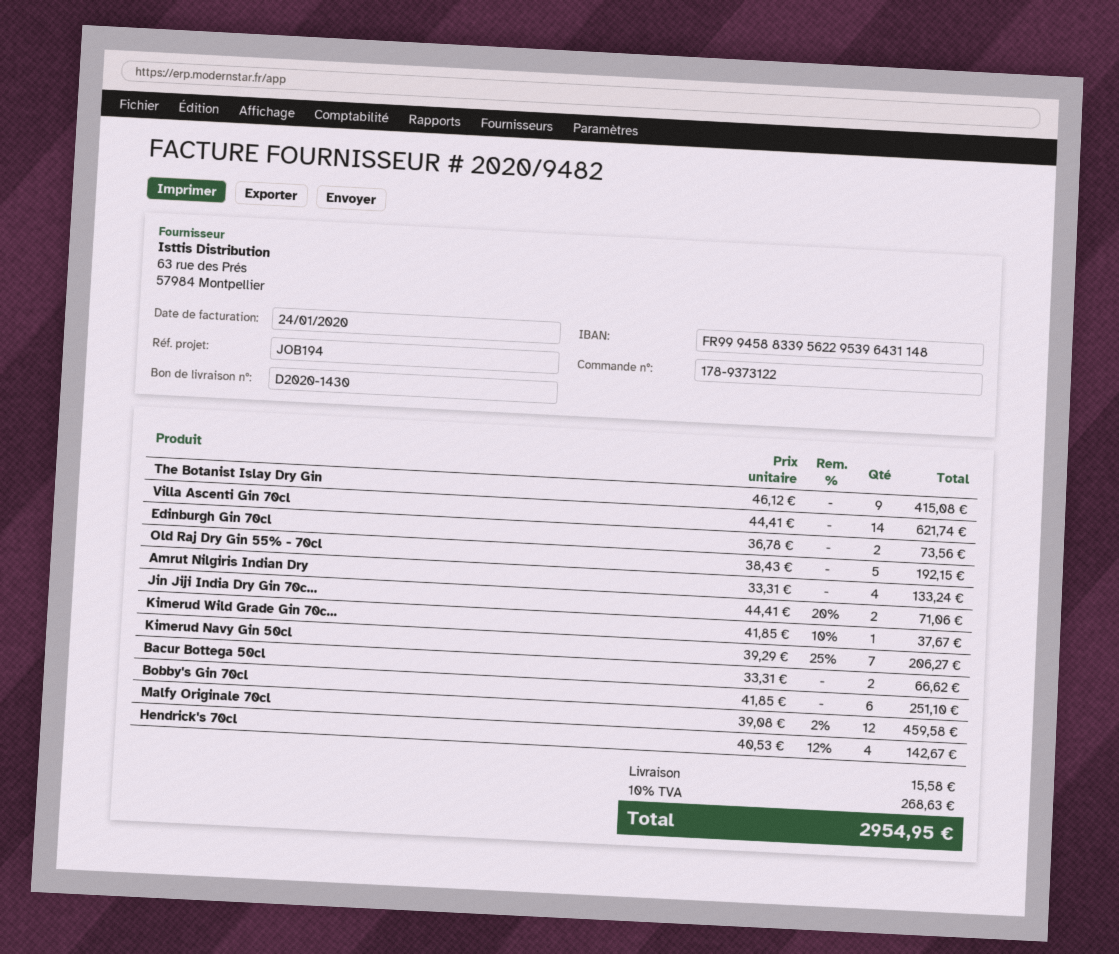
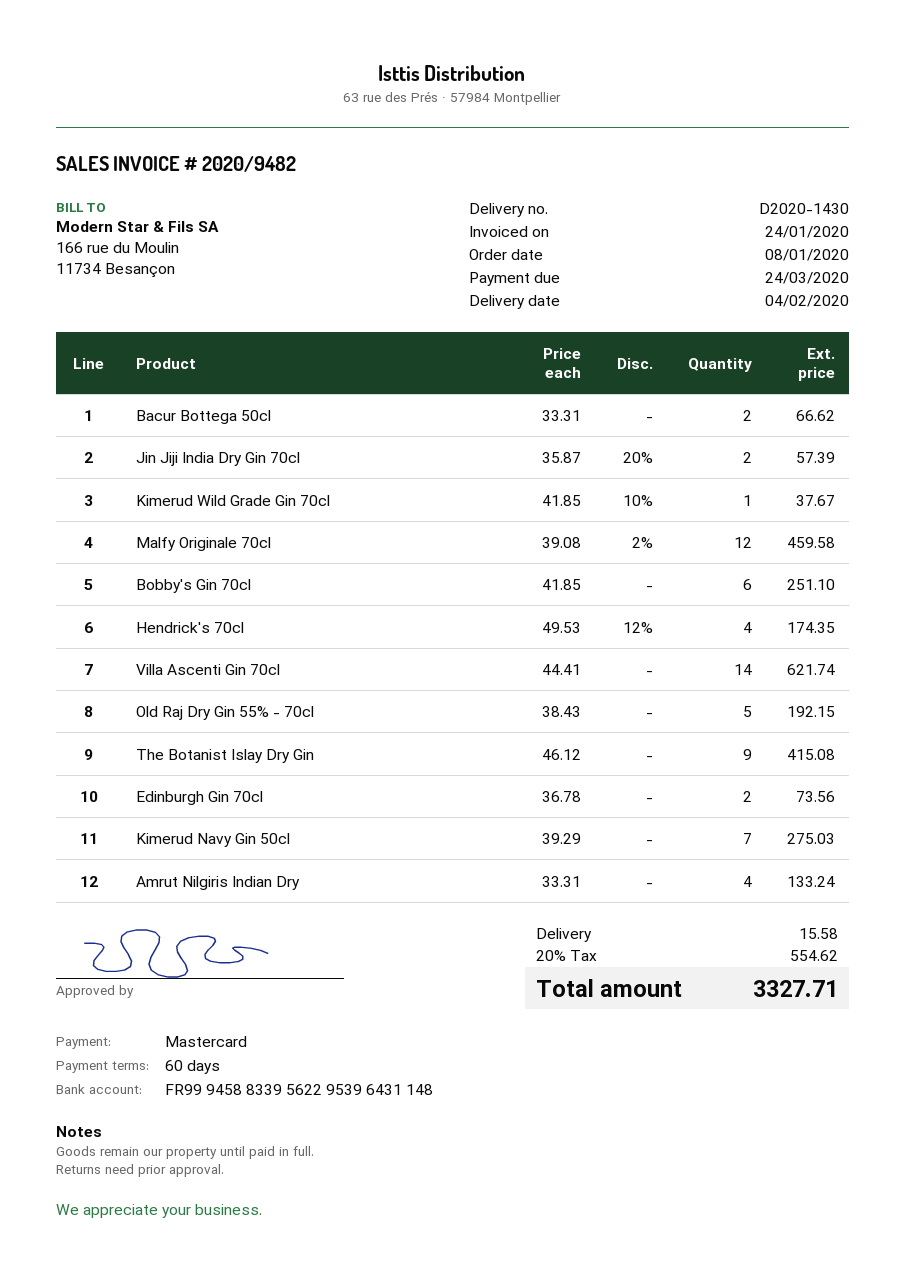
Jin Jiji India Dry Gin 70c...: 2 x 44.41 - 20% = 71.06 -> 2 x 35.87 - 20% = 57.39
Kimerud Navy Gin 50cl: 7 x 39.29 - 25% = 206.27 -> 7 x 39.29 = 275.03
Hendrick's 70cl: 4 x 40.53 - 12% = 142.67 -> 4 x 49.53 - 12% = 174.35
tax: 10% = 268.63 -> 20% = 554.62
total: 2954.95 -> 3327.71

